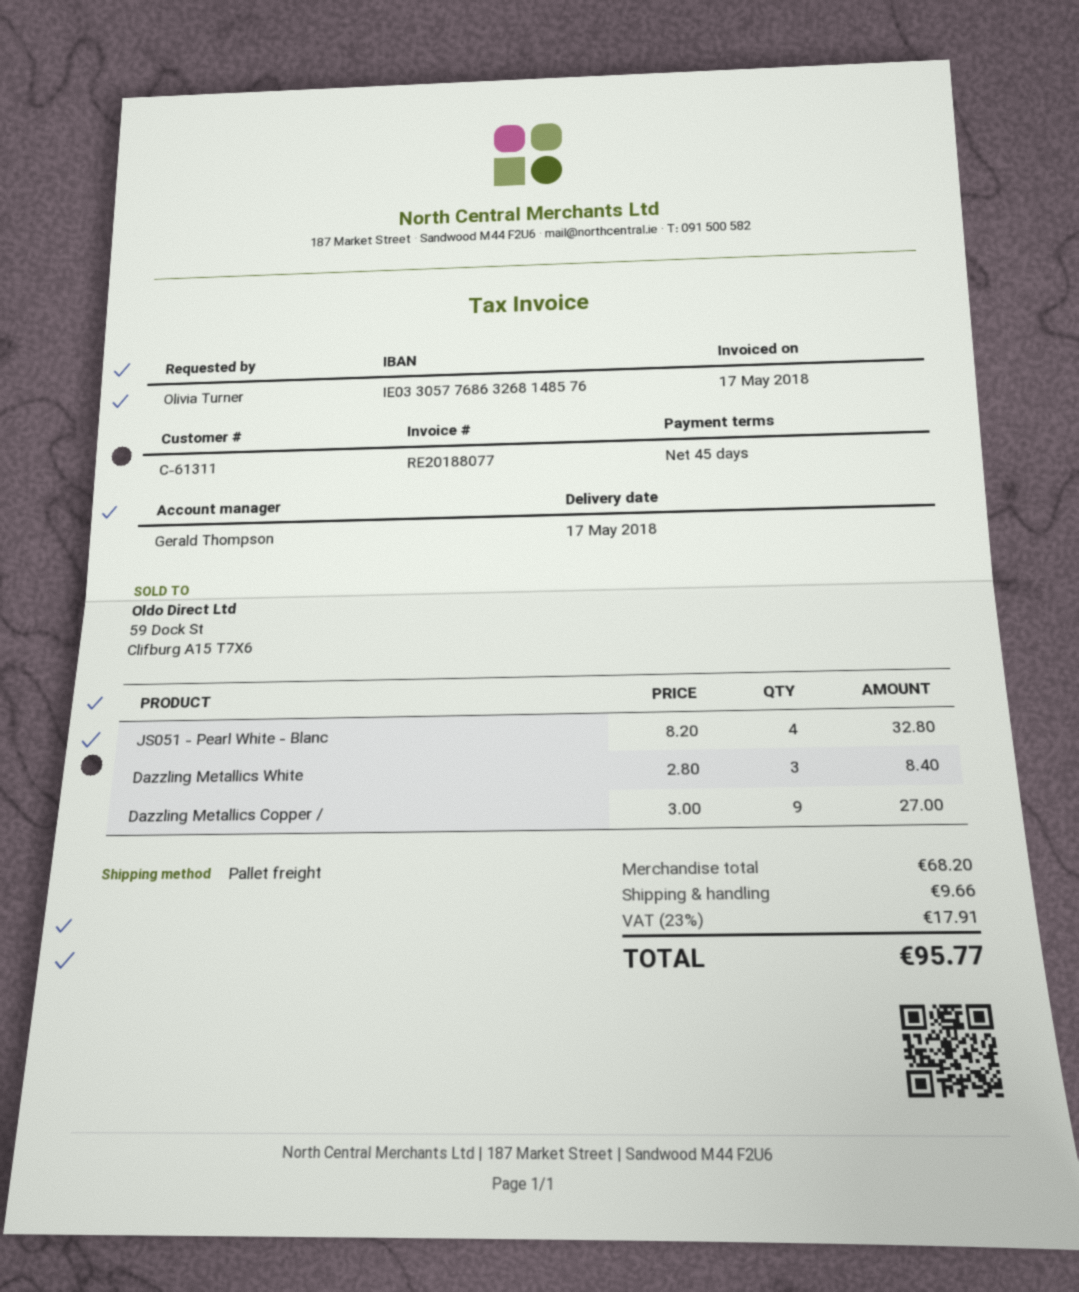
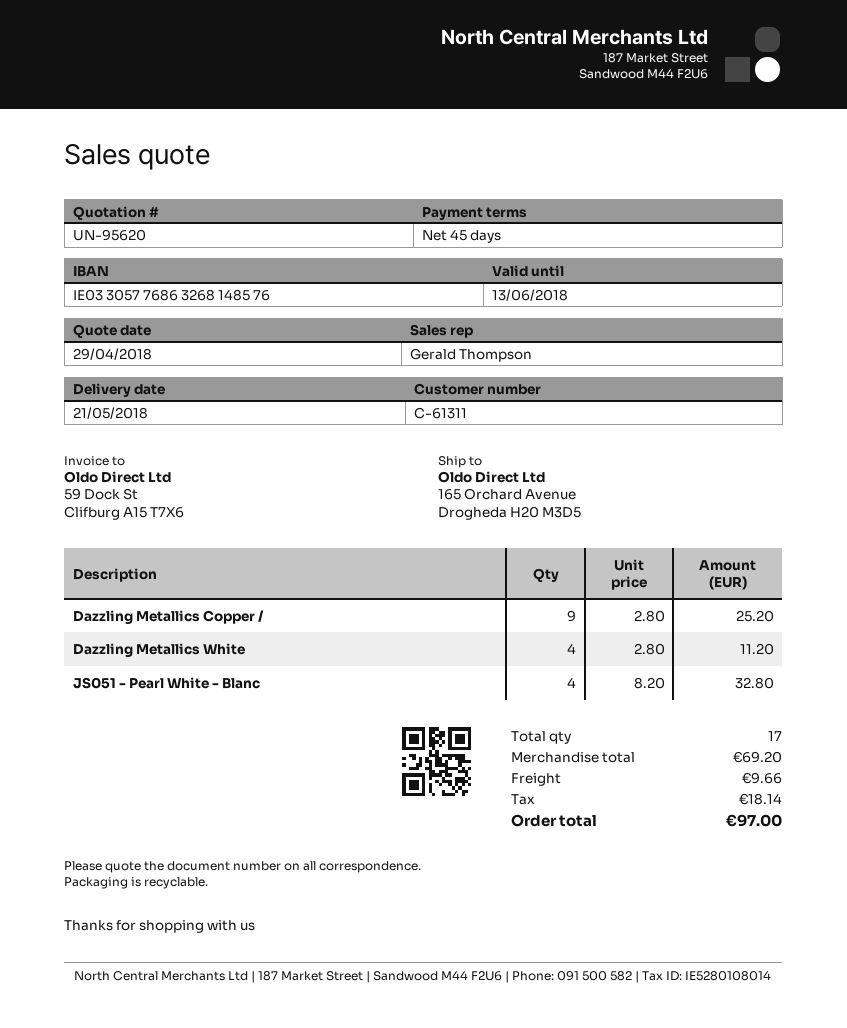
delivery date: 2018-05-17 -> 2018-05-21
Dazzling Metallics White: 3 x 2.80 = 8.40 -> 4 x 2.80 = 11.20
Dazzling Metallics Copper /: 9 x 3.00 = 27.00 -> 9 x 2.80 = 25.20
subtotal: 68.20 -> 69.20
tax: 17.91 -> 18.14
total: 95.77 -> 97.00

